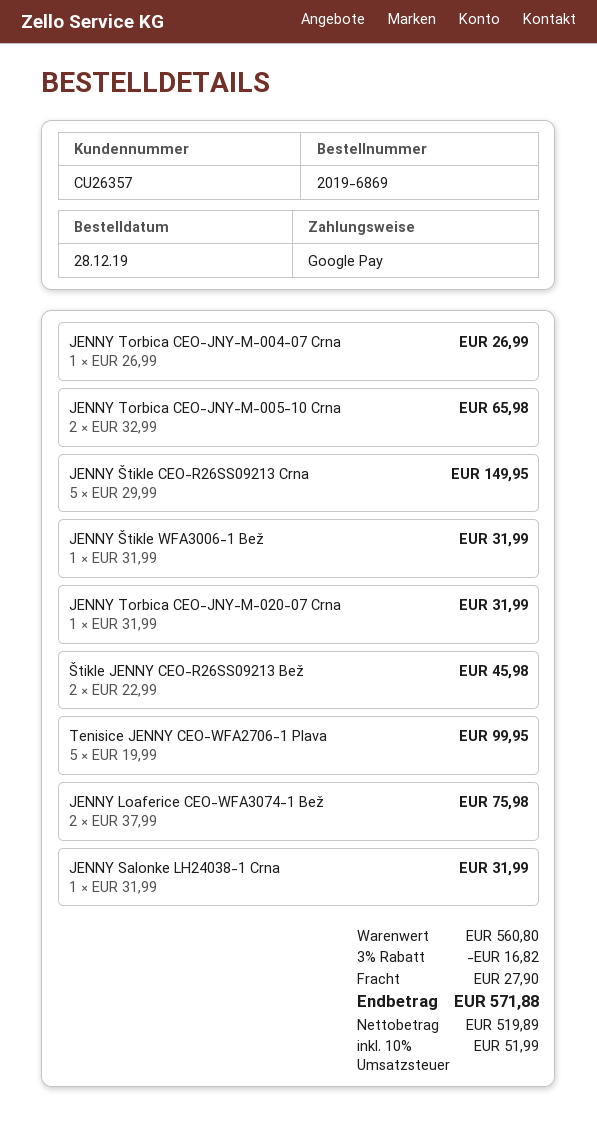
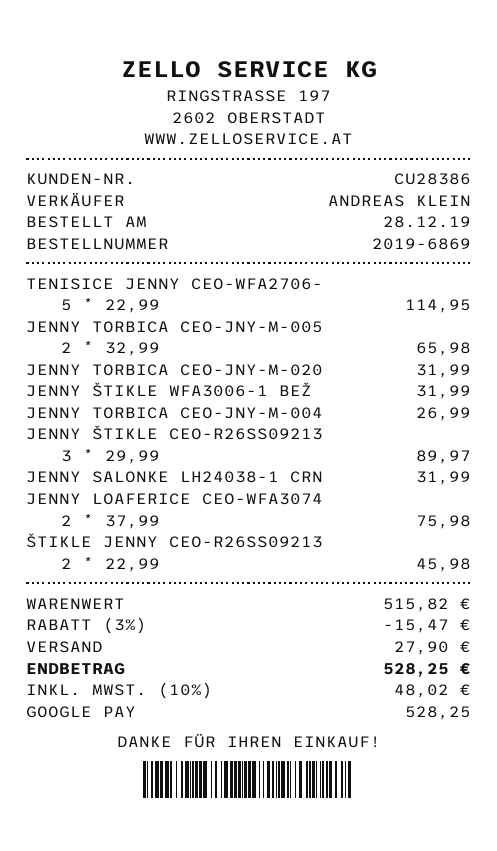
customer number: CU26357 -> CU28386
JENNY Štikle CEO-R26SS09213 Crna: 5 x 29.99 = 149.95 -> 3 x 29.99 = 89.97
Tenisice JENNY CEO-WFA2706-1 Plava: 5 x 19.99 = 99.95 -> 5 x 22.99 = 114.95
subtotal: 560.80 -> 515.82
discount: 3% = 16.82 -> 3% = 15.47
tax: 10% = 51.99 -> 10% = 48.02
total: 571.88 -> 528.25

